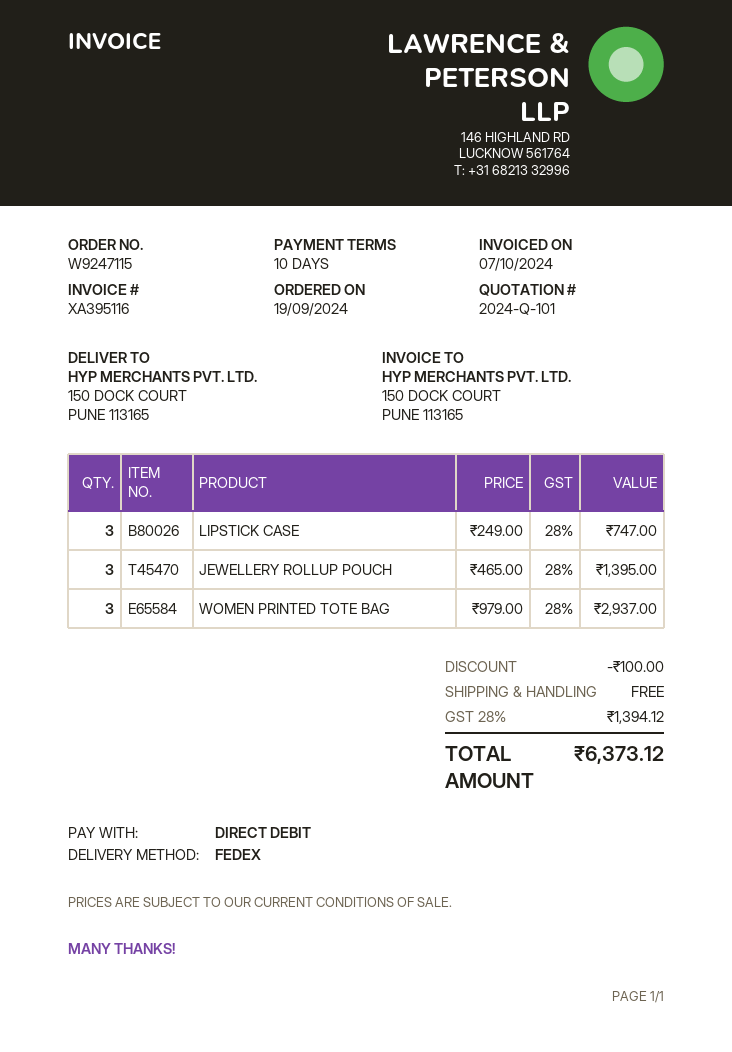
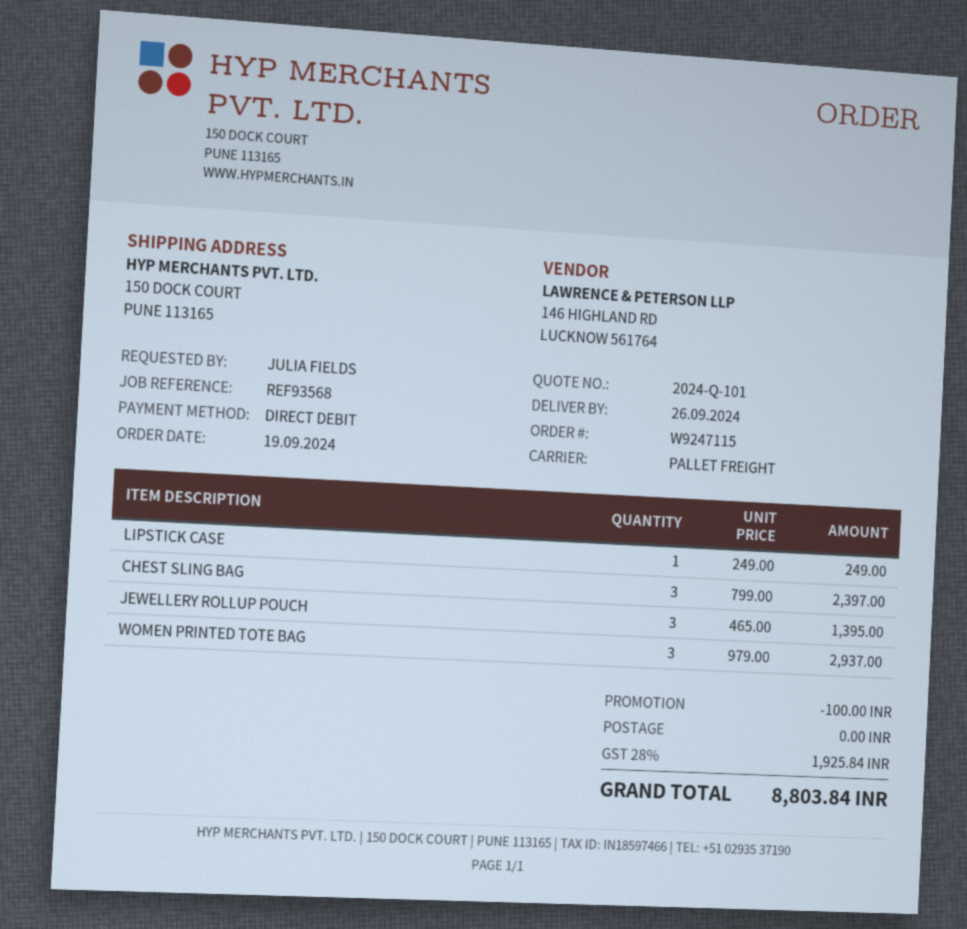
shipping method: FedEx -> pallet freight
LIPSTICK CASE: 3 x 249.00 = 747.00 -> 1 x 249.00 = 249.00
CHEST SLING BAG: none -> 3 x 799.00 = 2397.00
tax: 28% = 1394.12 -> 28% = 1925.84
total: 6373.12 -> 8803.84

